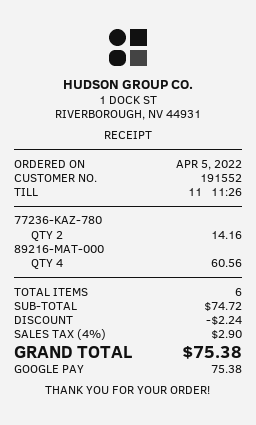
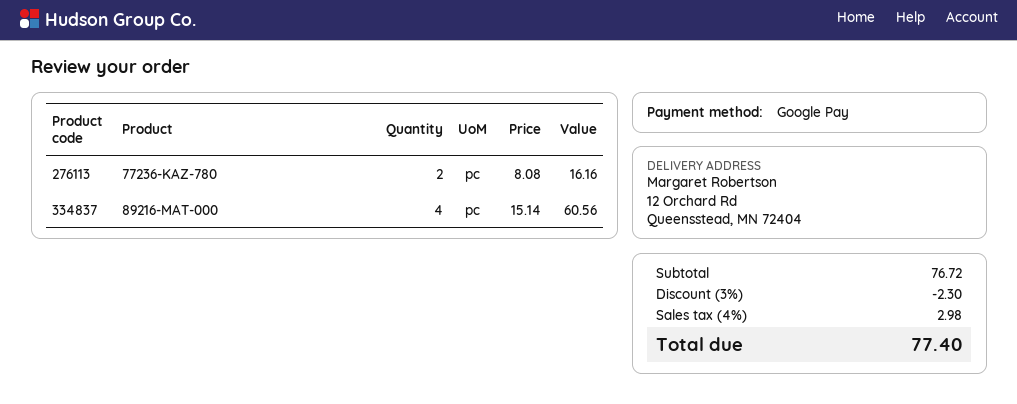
77236-KAZ-780: 2 for 14.16 -> 2 for 16.16
subtotal: 74.72 -> 76.72
discount: 2.24 -> 2.30
tax: 4% = 2.90 -> 4% = 2.98
total: 75.38 -> 77.40

